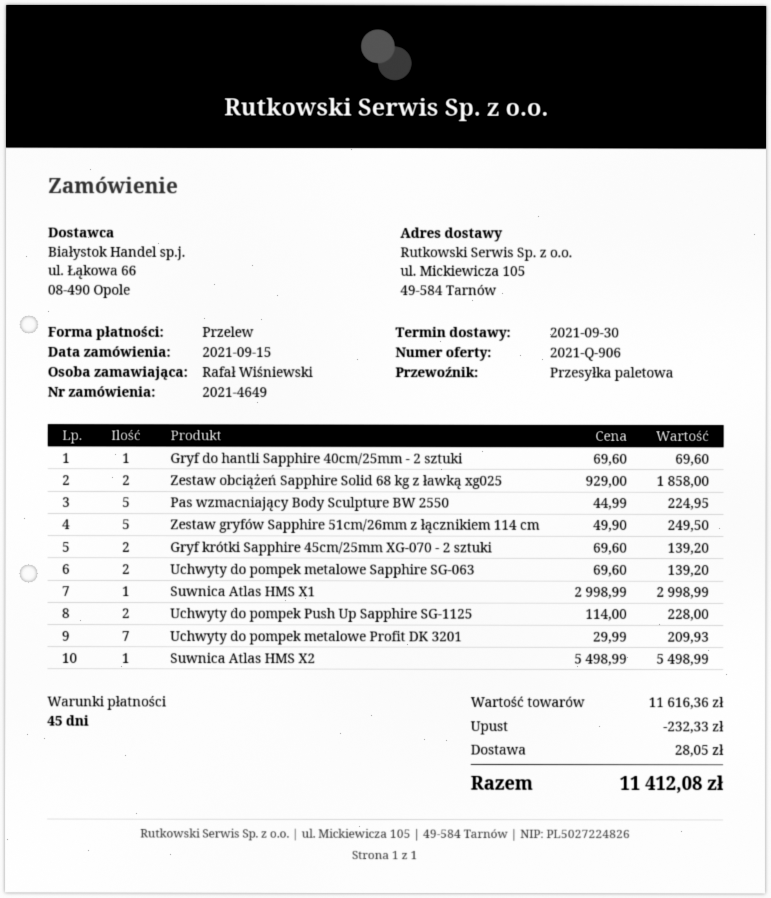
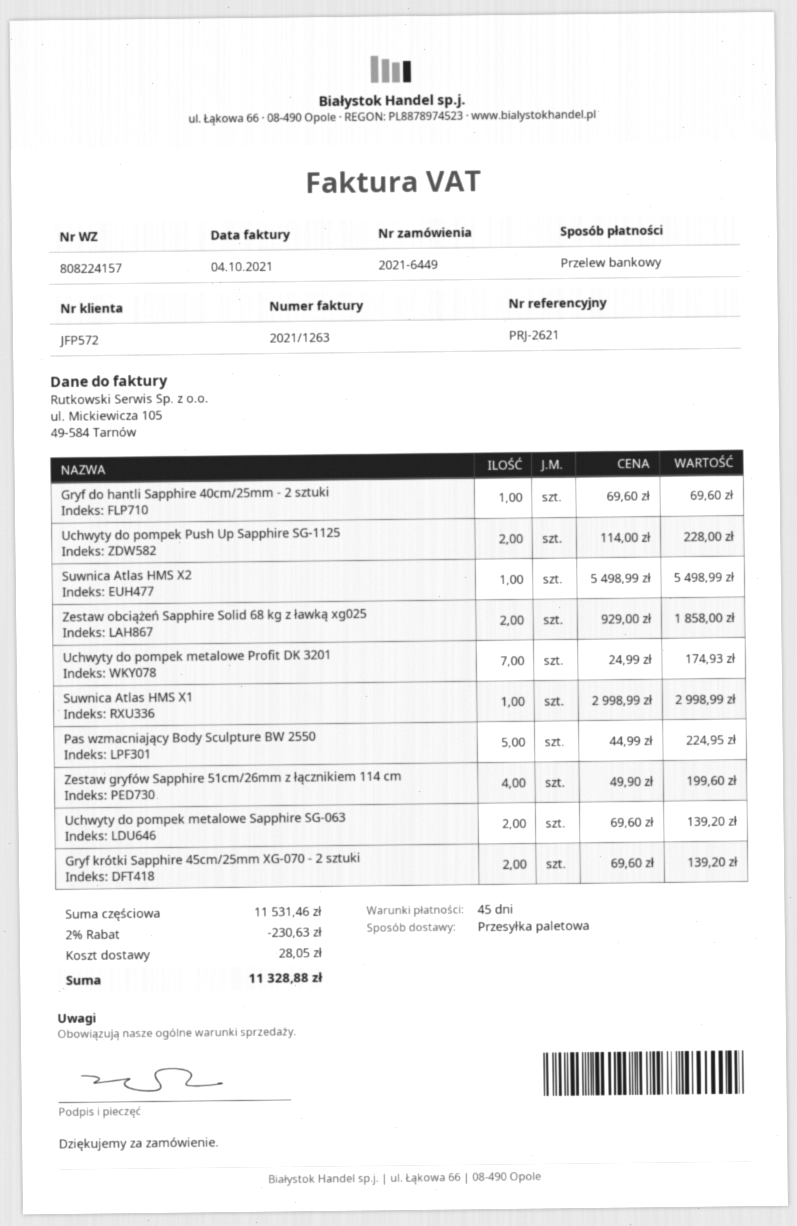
order number: 2021-4649 -> 2021-6449
Zestaw gryfów Sapphire 51cm/26mm z łącznikiem 114 cm: 5 x 49.90 = 249.50 -> 4 x 49.90 = 199.60
Uchwyty do pompek metalowe Profit DK 3201: 7 x 29.99 = 209.93 -> 7 x 24.99 = 174.93
subtotal: 11616.36 -> 11531.46
discount: 232.33 -> 230.63
total: 11412.08 -> 11328.88

